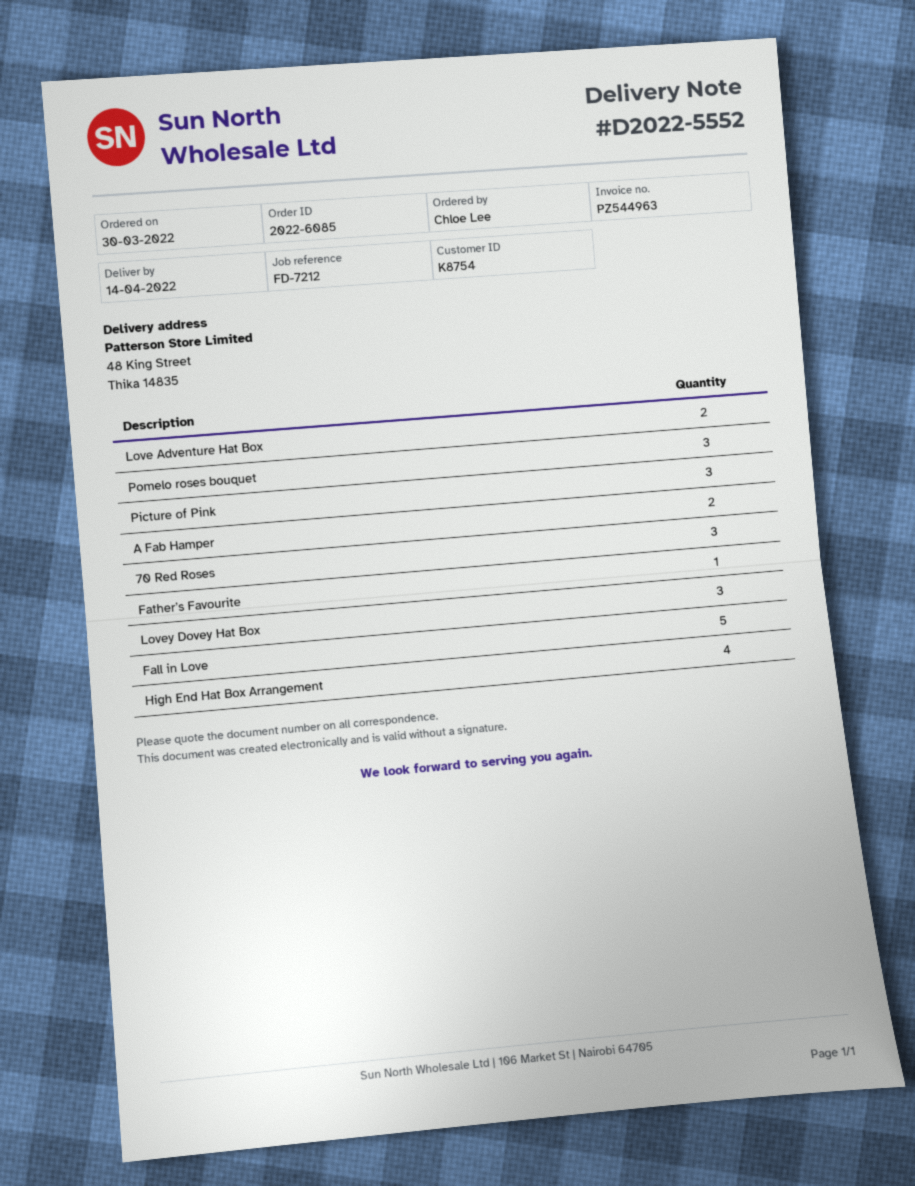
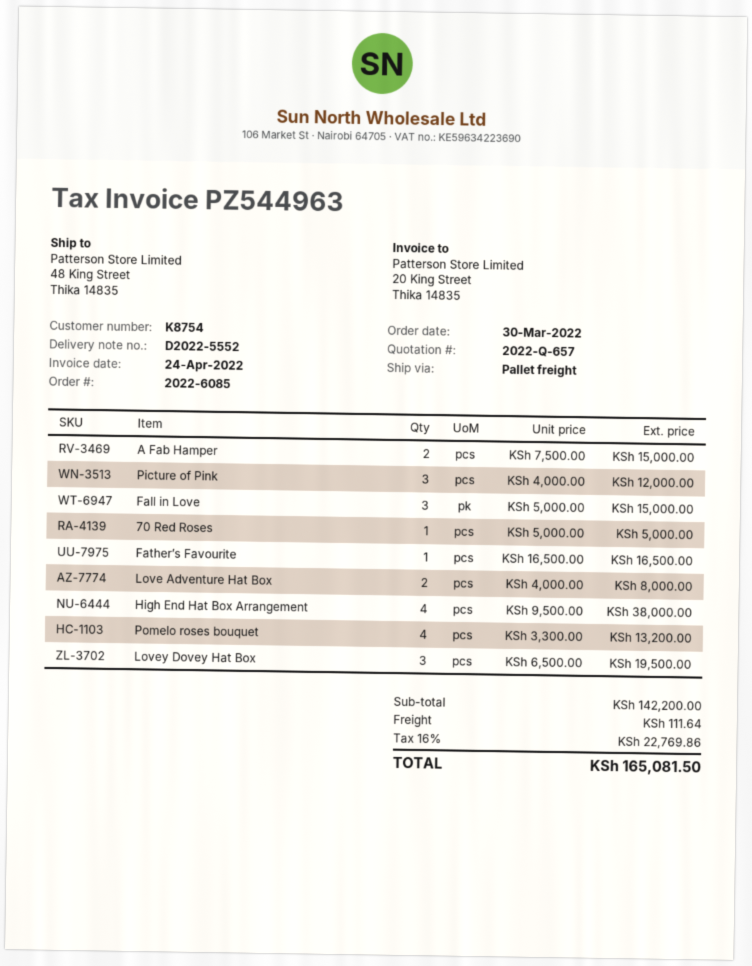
Pomelo roses bouquet: 3 -> 4
70 Red Roses: 3 -> 1
Fall in Love: 5 -> 3

